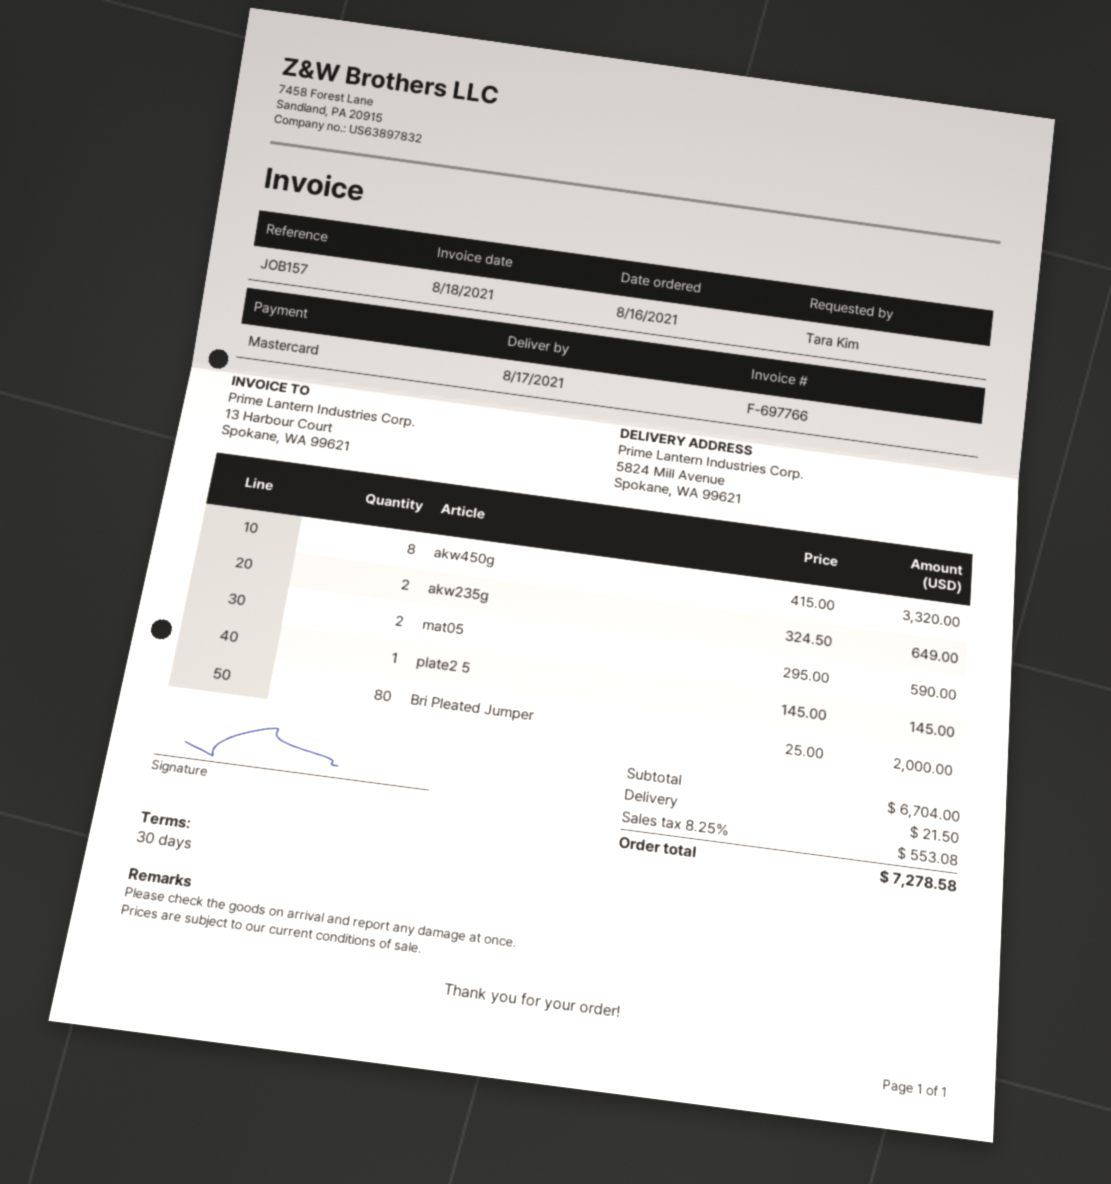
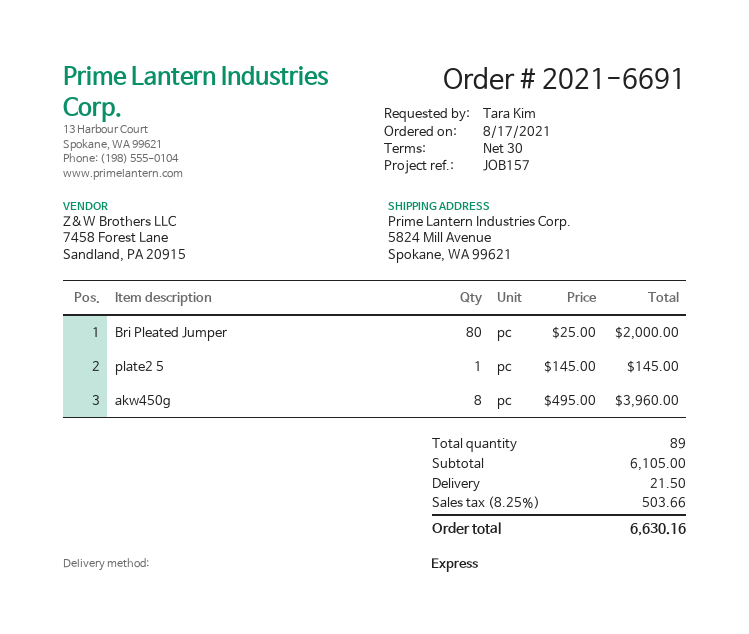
order date: 2021-08-16 -> 2021-08-17
akw450g: 8 x 415.00 = 3320.00 -> 8 x 495.00 = 3960.00
akw235g: 2 x 324.50 = 649.00 -> none
mat05: 2 x 295.00 = 590.00 -> none
subtotal: 6704.00 -> 6105.00
tax: 8.25% = 553.08 -> 8.25% = 503.66
total: 7278.58 -> 6630.16

